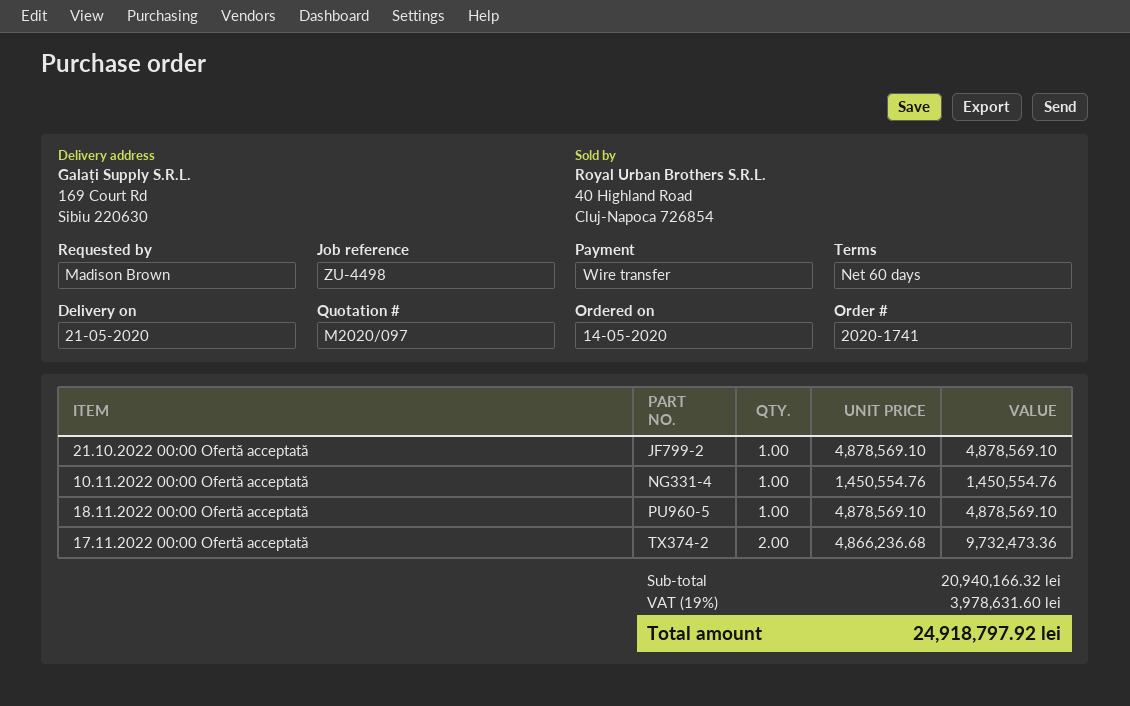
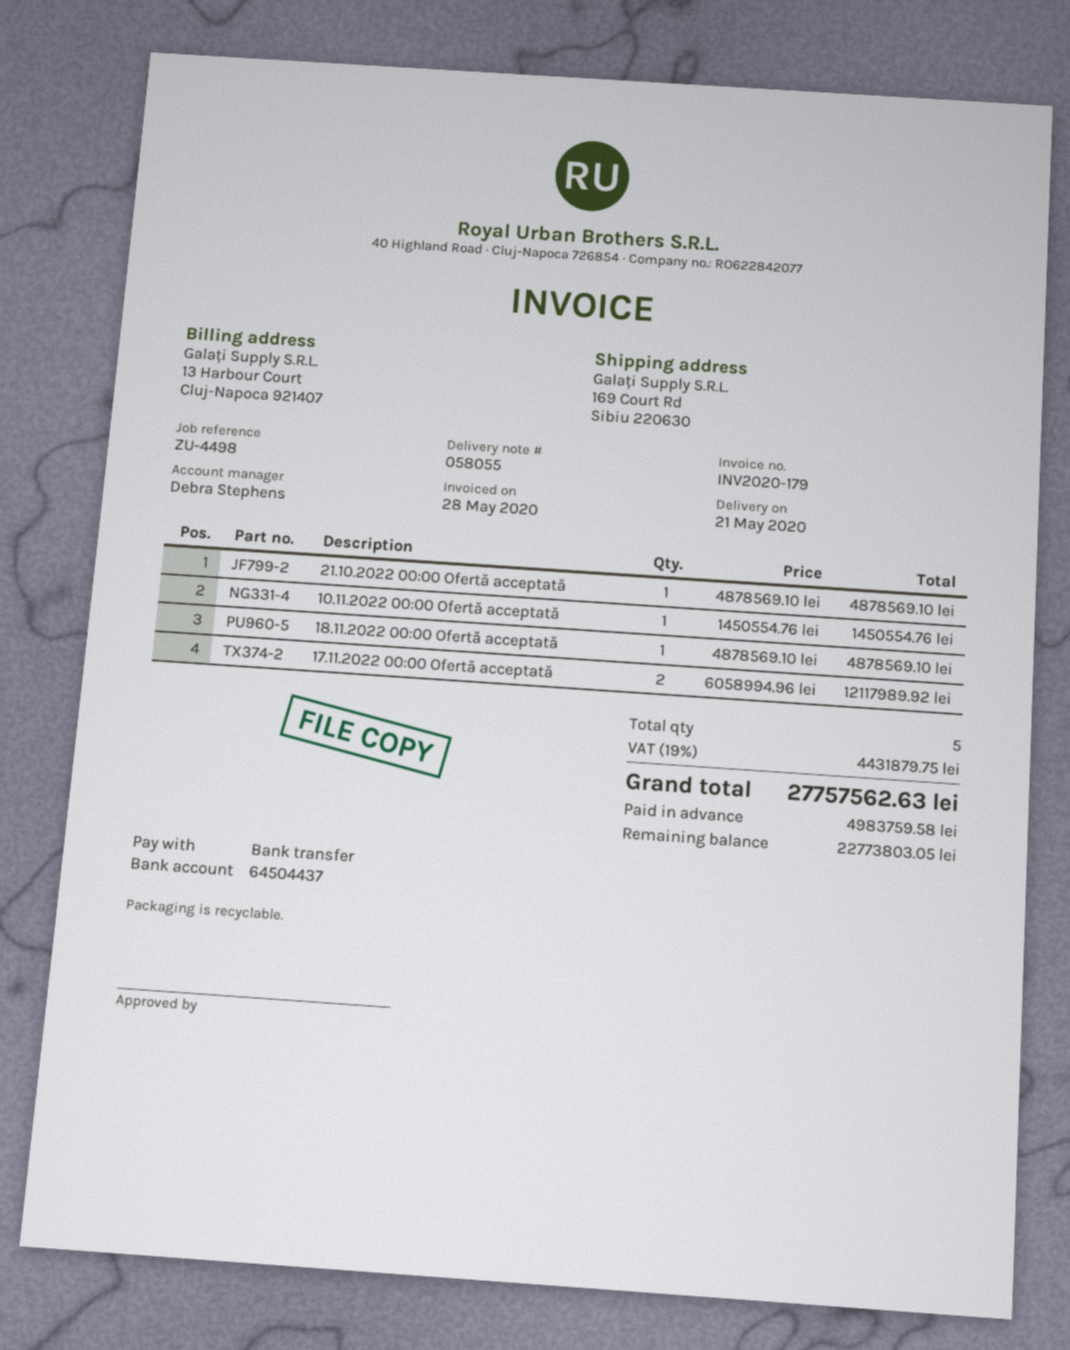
17.11.2022 00:00 Ofertă acceptată: 2 x 4866236.68 = 9732473.36 -> 2 x 6058994.96 = 12117989.92
tax: 19% = 3978631.60 -> 19% = 4431879.75
total: 24918797.92 -> 27757562.63

